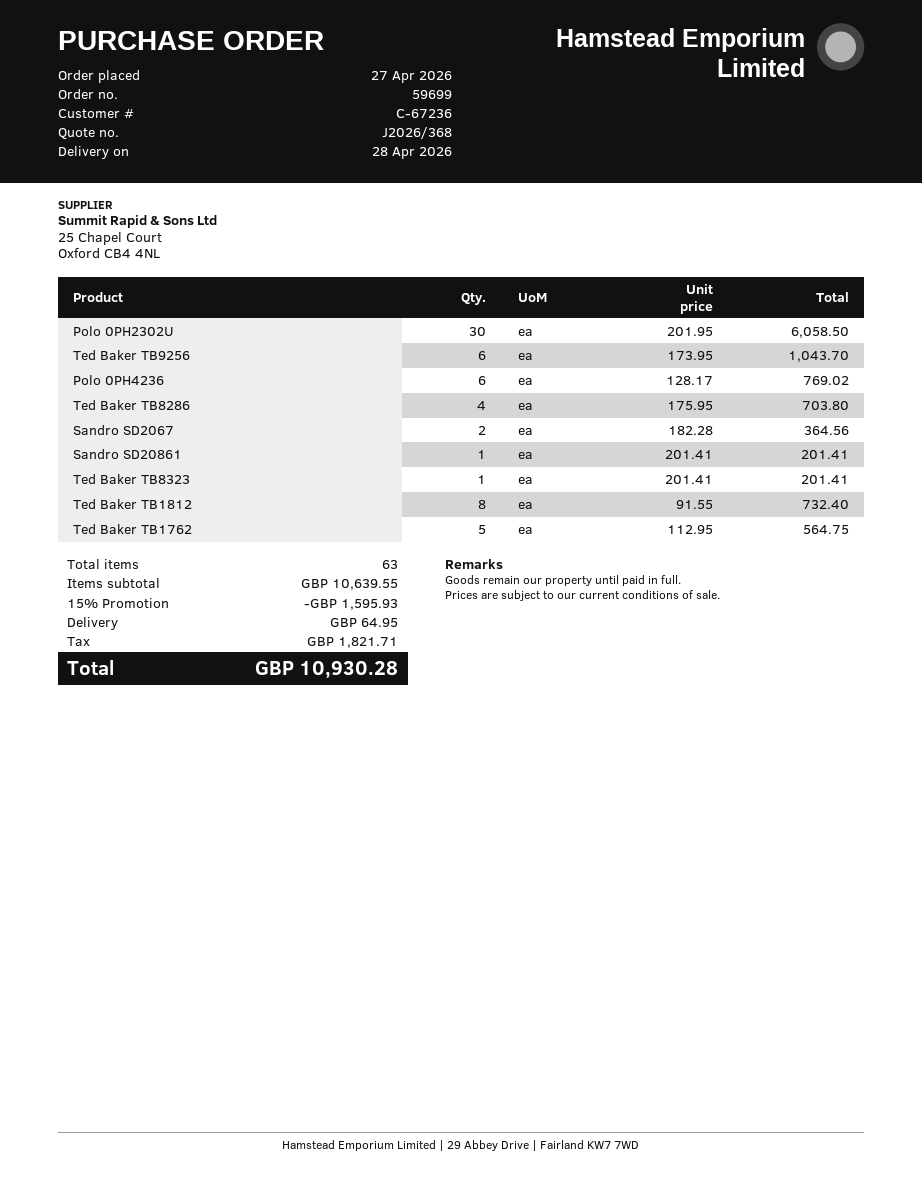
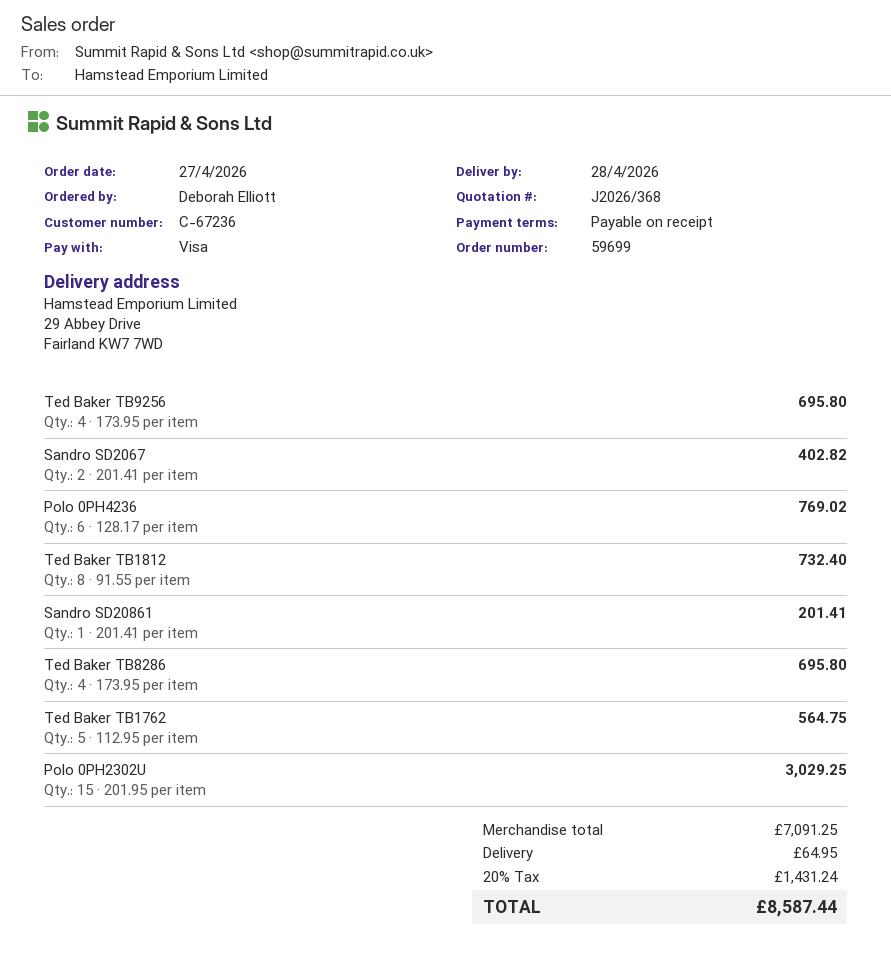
Polo 0PH2302U: 30 x 201.95 = 6058.50 -> 15 x 201.95 = 3029.25
Ted Baker TB9256: 6 x 173.95 = 1043.70 -> 4 x 173.95 = 695.80
Ted Baker TB8286: 4 x 175.95 = 703.80 -> 4 x 173.95 = 695.80
Sandro SD2067: 2 x 182.28 = 364.56 -> 2 x 201.41 = 402.82
Ted Baker TB8323: 1 x 201.41 = 201.41 -> none
subtotal: 10639.55 -> 7091.25
discount: 15% = 1595.93 -> none
tax: 1821.71 -> 1431.24
total: 10930.28 -> 8587.44

